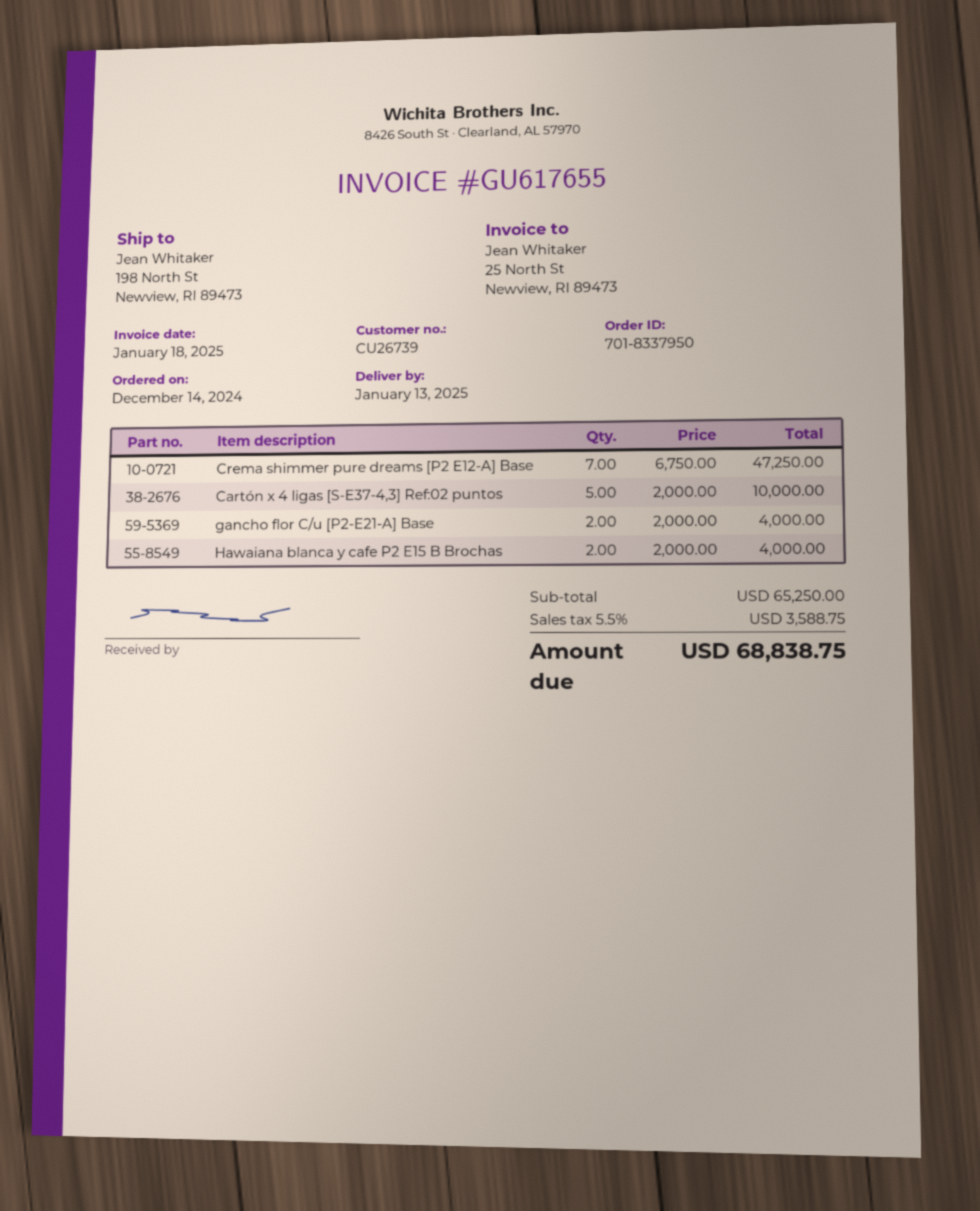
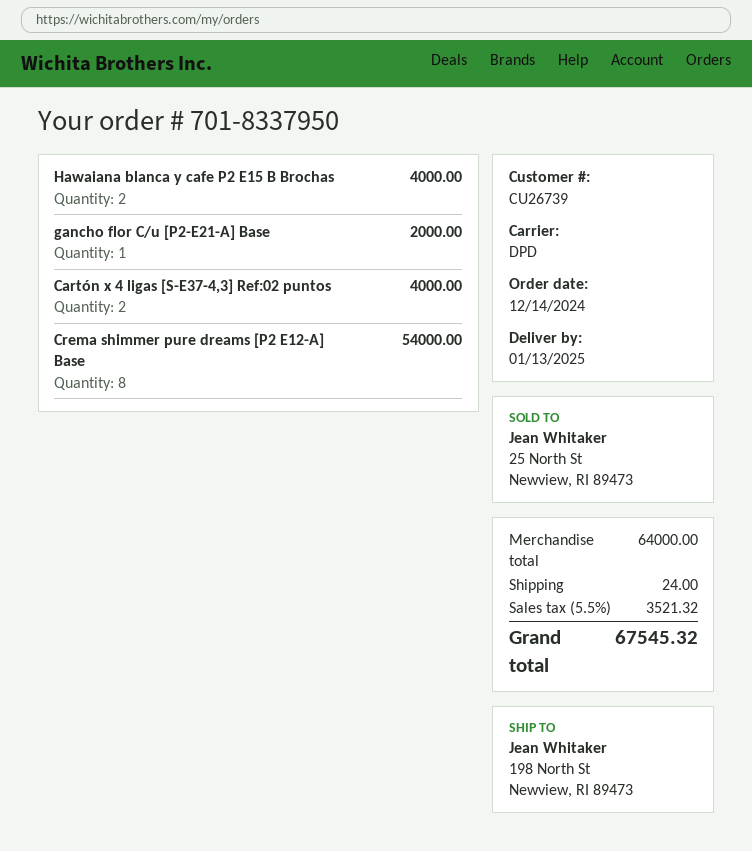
Crema shimmer pure dreams [P2 E12-A] Base: 7 for 47250.00 -> 8 for 54000.00
Cartón x 4 ligas [S-E37-4,3] Ref:02 puntos: 5 for 10000.00 -> 2 for 4000.00
gancho flor C/u [P2-E21-A] Base: 2 for 4000.00 -> 1 for 2000.00
subtotal: 65250.00 -> 64000.00
shipping: none -> 24.00
tax: 5.5% = 3588.75 -> 5.5% = 3521.32
total: 68838.75 -> 67545.32

